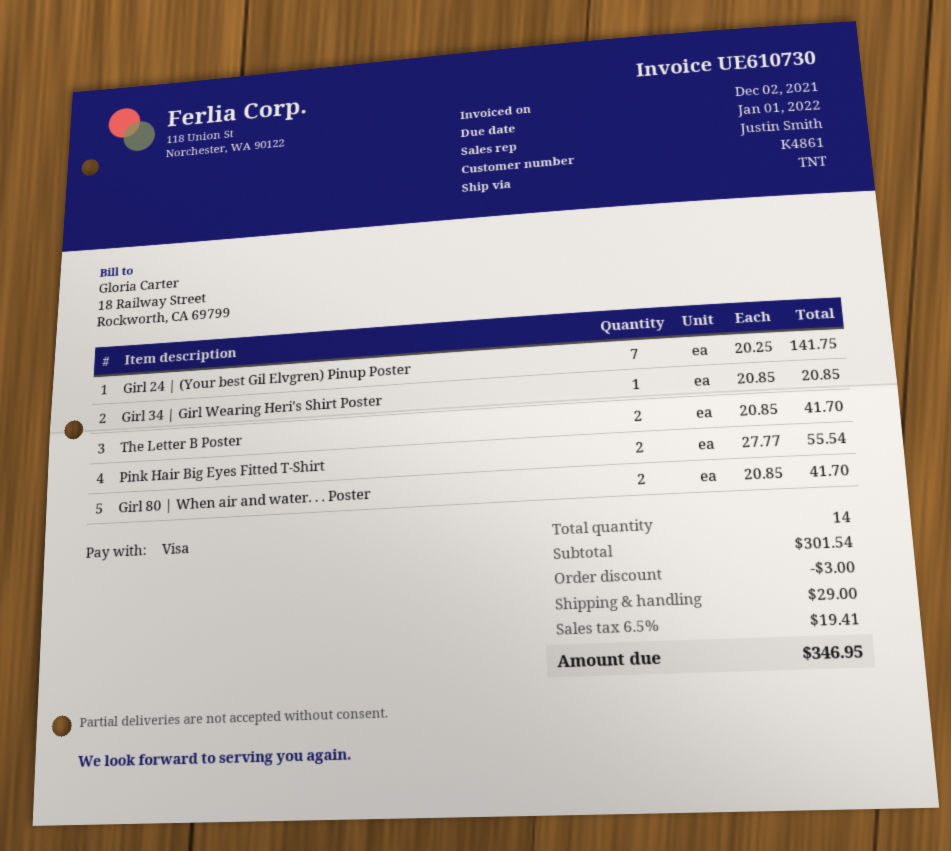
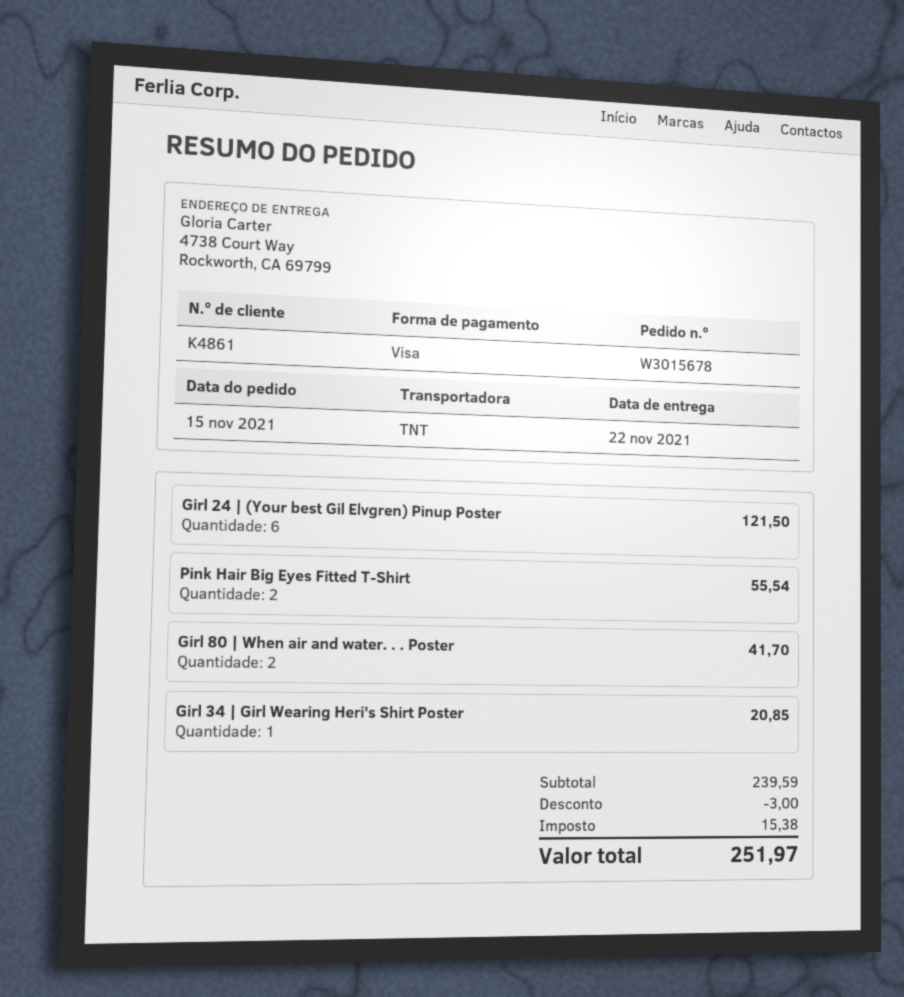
Girl 24 | (Your best Gil Elvgren) Pinup Poster: 7 for 141.75 -> 6 for 121.50
The Letter B Poster: 2 for 41.70 -> none
subtotal: 301.54 -> 239.59
shipping: 29.00 -> none
tax: 19.41 -> 15.38
total: 346.95 -> 251.97

